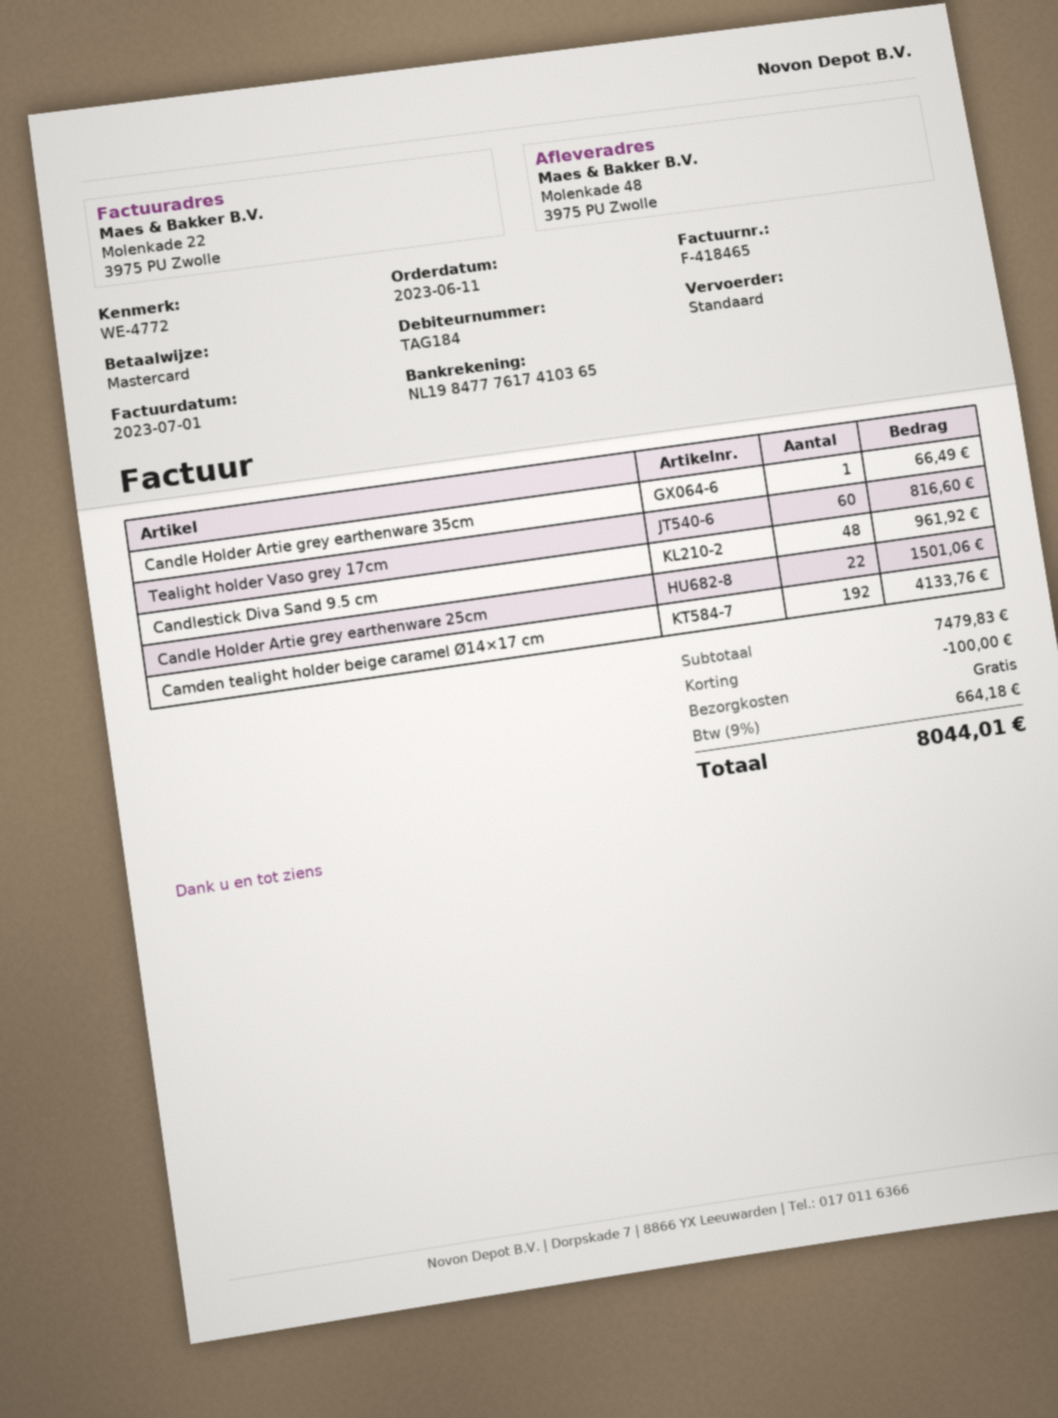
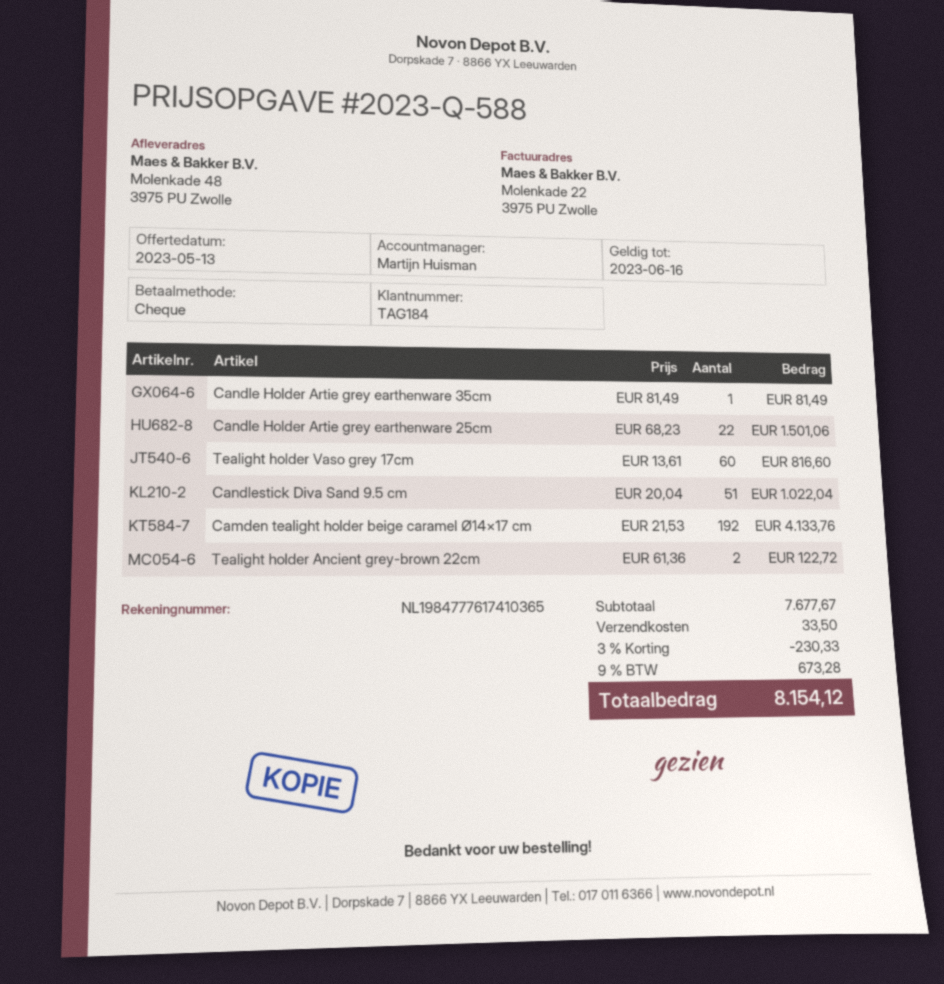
payment method: Mastercard -> cheque
Candle Holder Artie grey earthenware 35cm: 1 for 66.49 -> 1 for 81.49
Candlestick Diva Sand 9.5 cm: 48 for 961.92 -> 51 for 1022.04
Tealight holder Ancient grey-brown 22cm: none -> 2 for 122.72
subtotal: 7479.83 -> 7677.67
discount: 100.00 -> 230.33
shipping: 0.00 -> 33.50
tax: 9% = 664.18 -> 9% = 673.28
total: 8044.01 -> 8154.12

